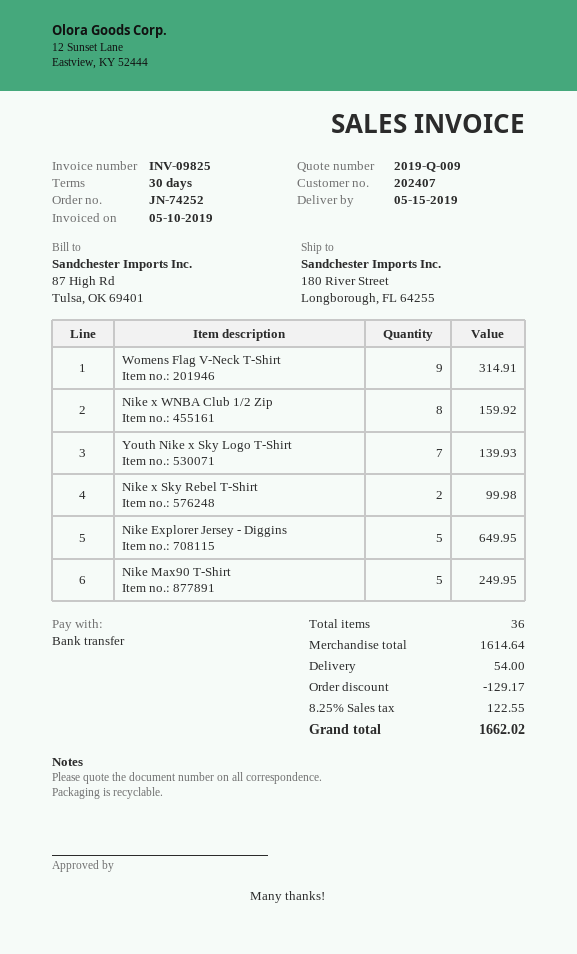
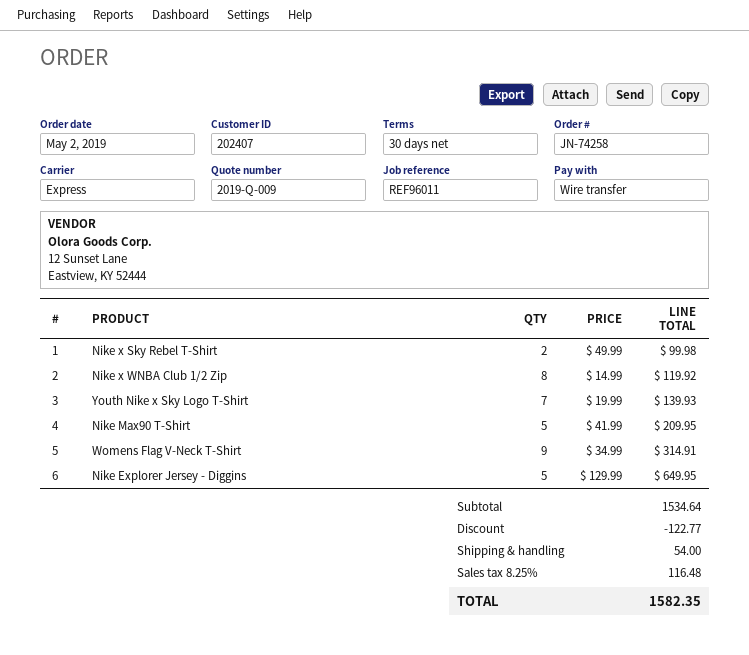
order number: JN-74252 -> JN-74258
Nike x WNBA Club 1/2 Zip: 8 for 159.92 -> 8 for 119.92
Nike Max90 T-Shirt: 5 for 249.95 -> 5 for 209.95
subtotal: 1614.64 -> 1534.64
discount: 129.17 -> 122.77
tax: 8.25% = 122.55 -> 8.25% = 116.48
total: 1662.02 -> 1582.35

